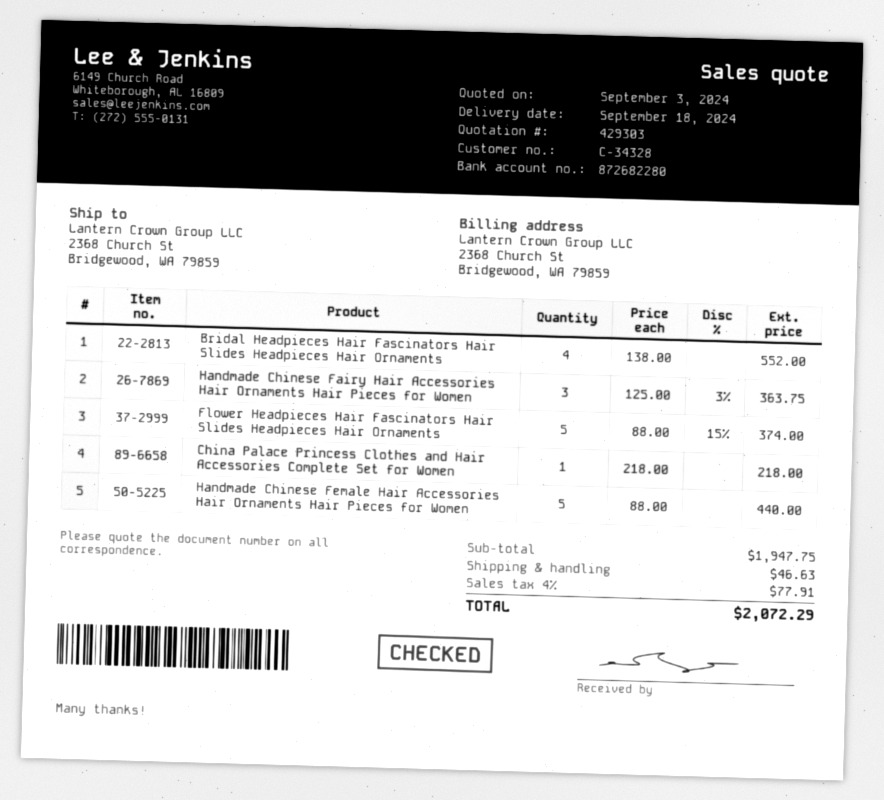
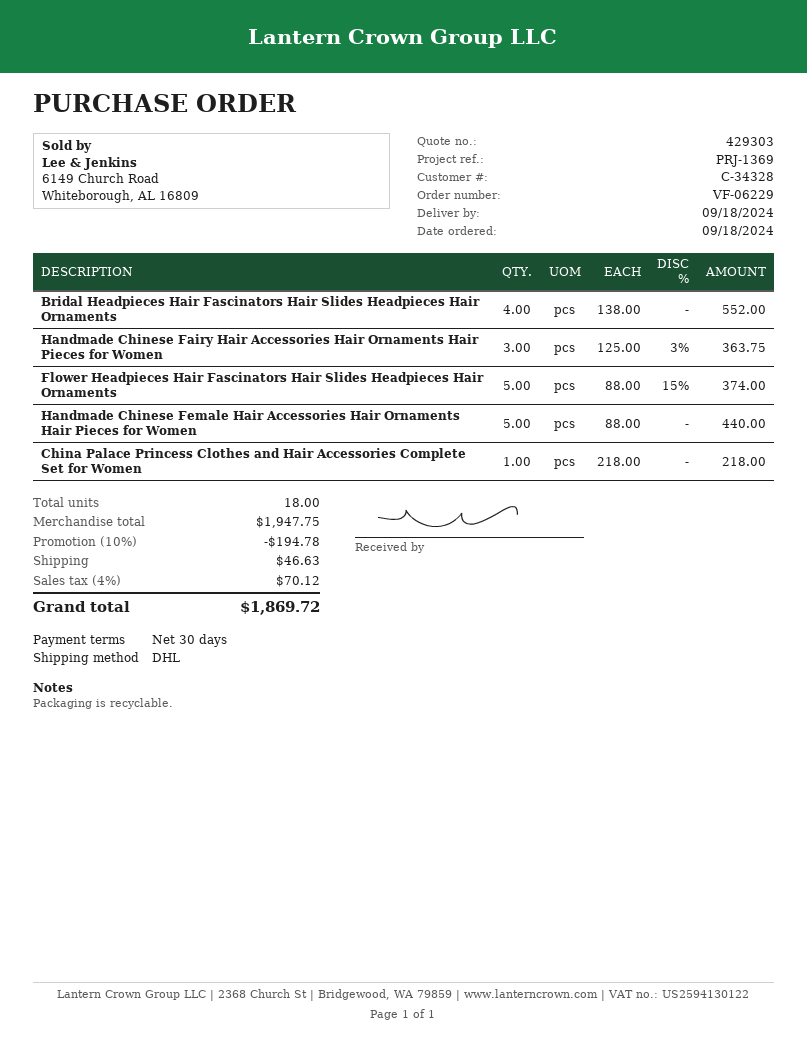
discount: none -> 10% = 194.78
tax: 4% = 77.91 -> 4% = 70.12
total: 2072.29 -> 1869.72

